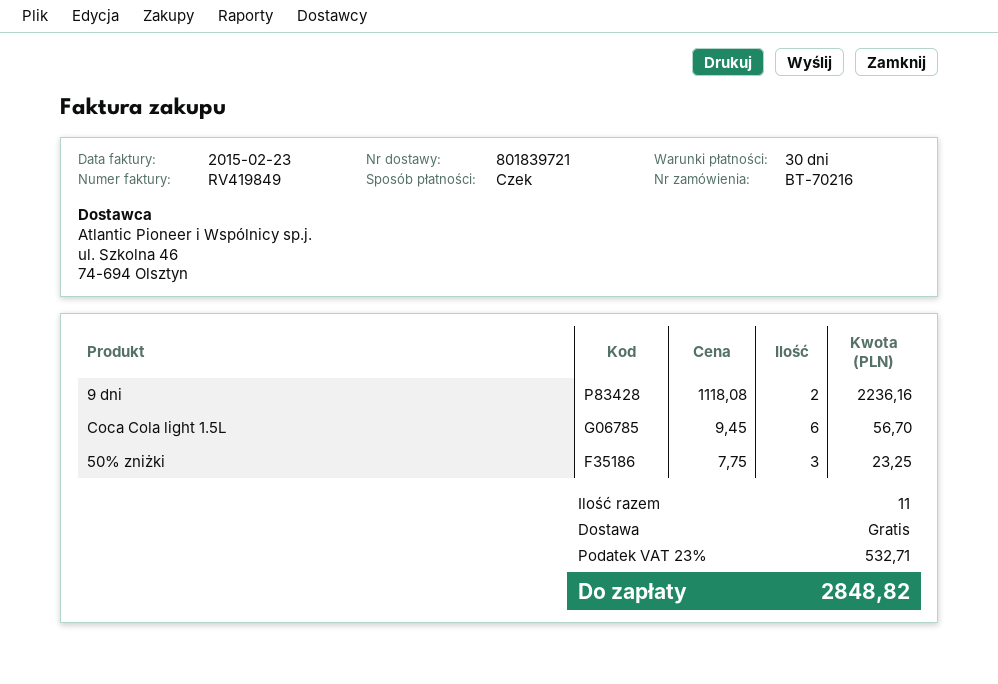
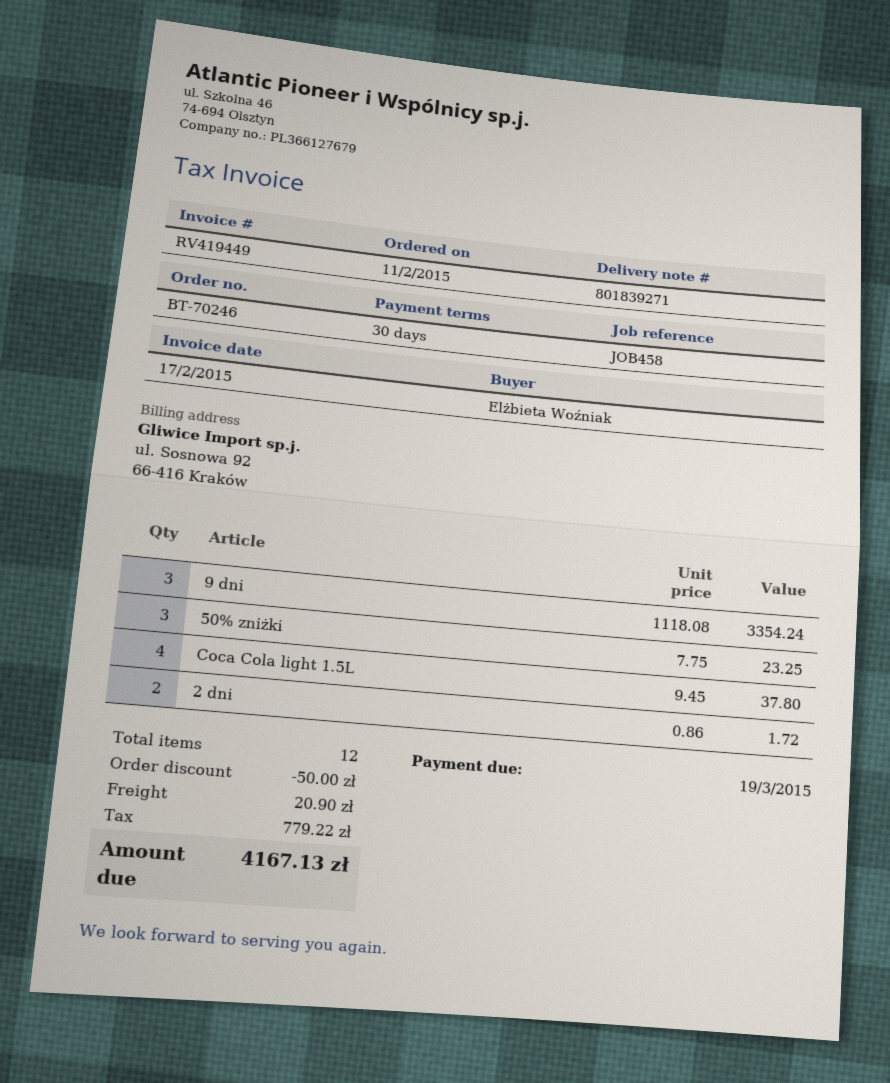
order number: BT-70216 -> BT-70246
delivery note number: 801839721 -> 801839271
invoice number: RV419849 -> RV419449
invoice date: 2015-02-23 -> 2015-02-17
9 dni: 2 x 1118.08 = 2236.16 -> 3 x 1118.08 = 3354.24
Coca Cola light 1.5L: 6 x 9.45 = 56.70 -> 4 x 9.45 = 37.80
2 dni: none -> 2 x 0.86 = 1.72
total quantity: 11 -> 12
discount: none -> 50.00
shipping: 0.00 -> 20.90
tax: 532.71 -> 779.22
total: 2848.82 -> 4167.13

